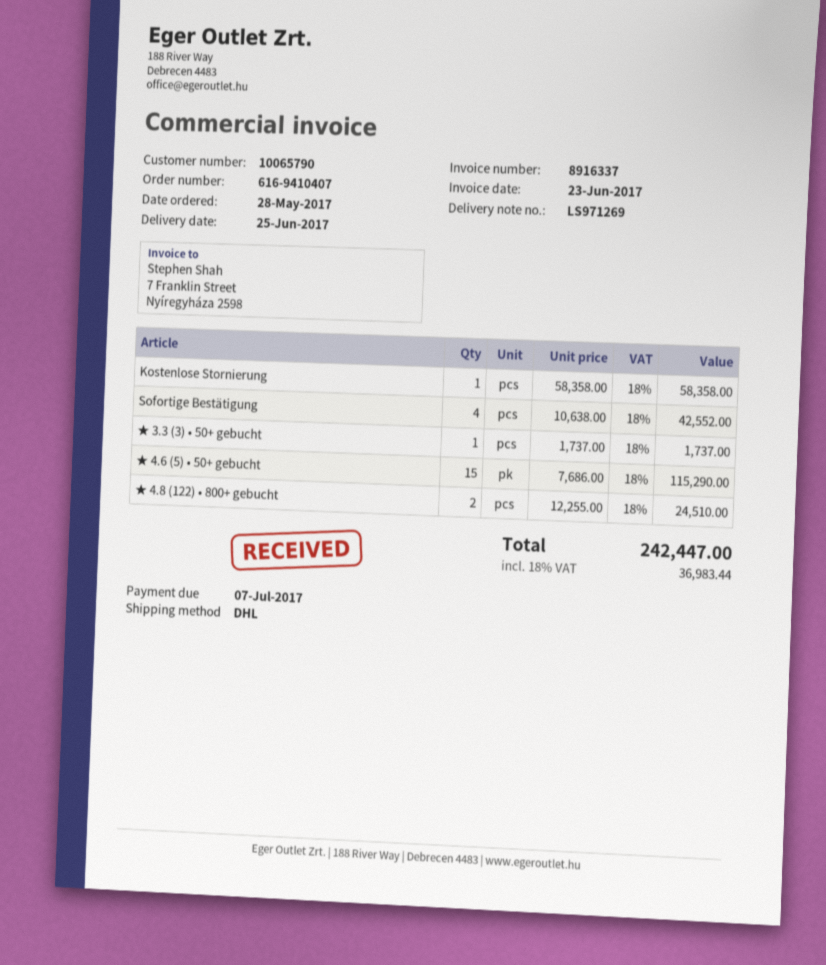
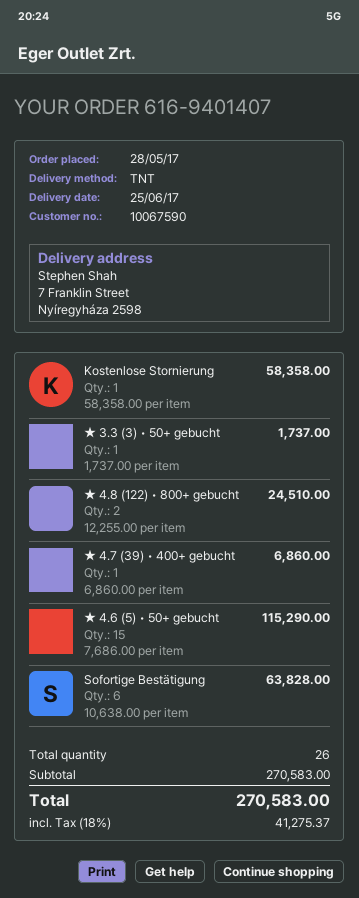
order number: 616-9410407 -> 616-9401407
customer number: 10065790 -> 10067590
shipping method: DHL -> TNT
Sofortige Bestätigung: 4 x 10638.00 = 42552.00 -> 6 x 10638.00 = 63828.00
★ 4.7 (39) • 400+ gebucht: none -> 1 x 6860.00 = 6860.00
tax: 18% = 36983.44 -> 18% = 41275.37
total: 242447.00 -> 270583.00

